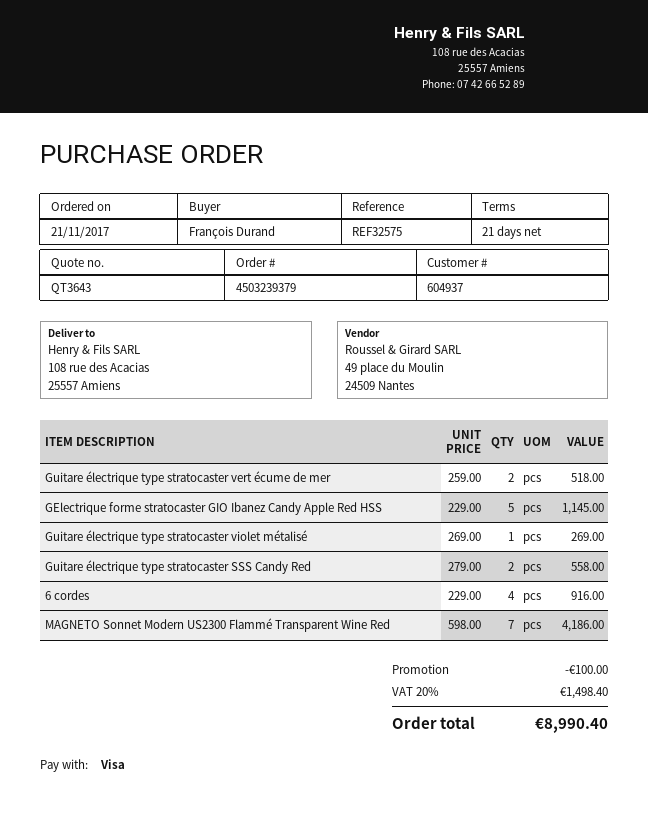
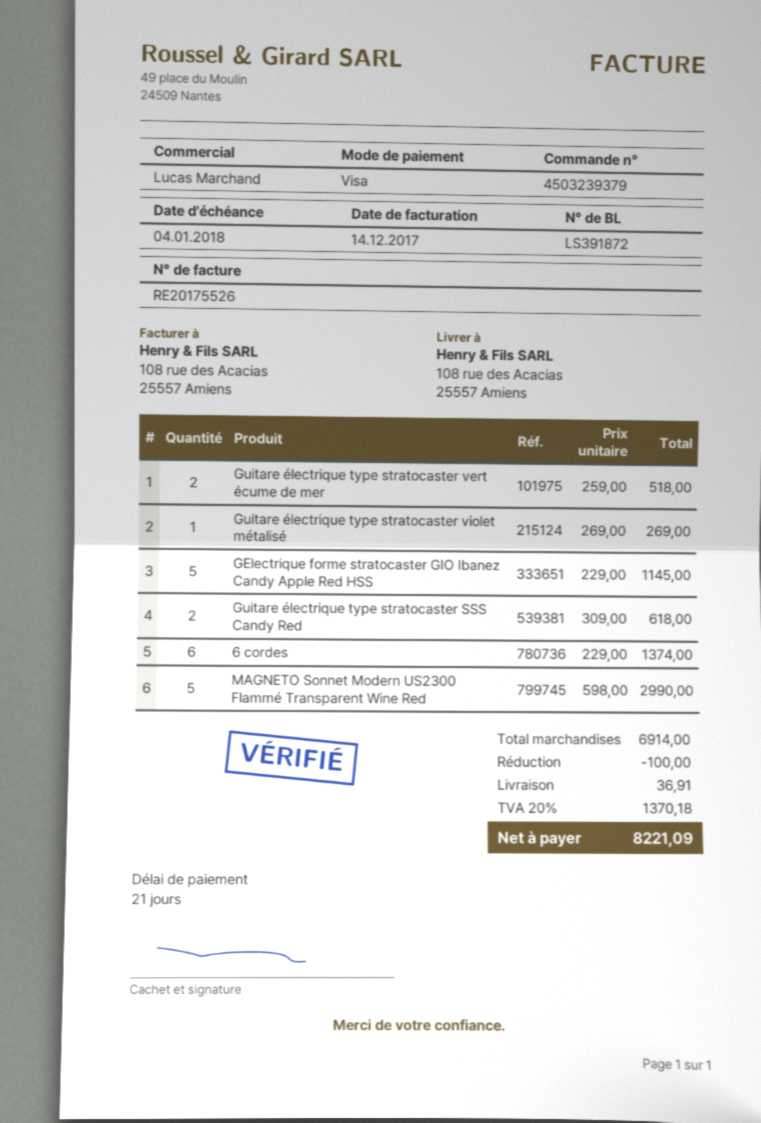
Guitare électrique type stratocaster SSS Candy Red: 2 x 279.00 = 558.00 -> 2 x 309.00 = 618.00
6 cordes: 4 x 229.00 = 916.00 -> 6 x 229.00 = 1374.00
MAGNETO Sonnet Modern US2300 Flammé Transparent Wine Red: 7 x 598.00 = 4186.00 -> 5 x 598.00 = 2990.00
shipping: none -> 36.91
tax: 20% = 1498.40 -> 20% = 1370.18
total: 8990.40 -> 8221.09

